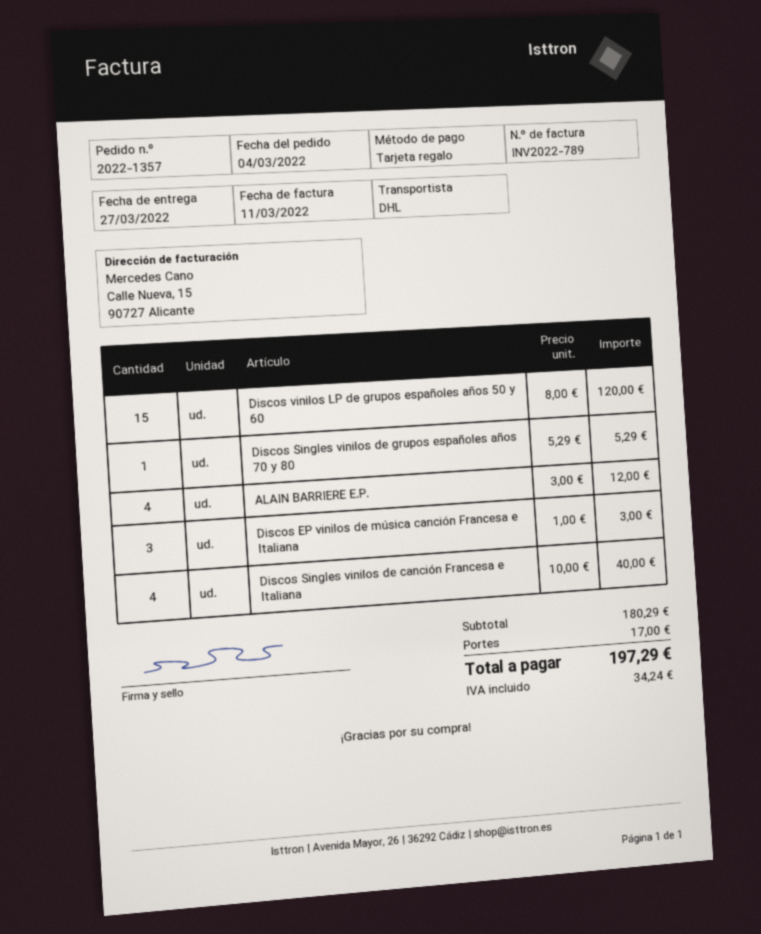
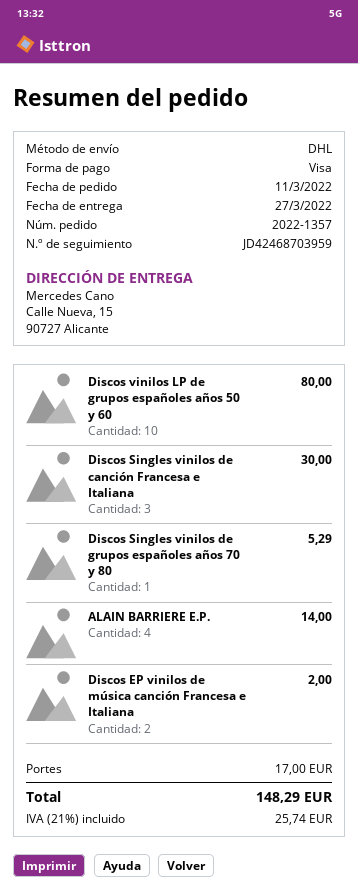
order date: 2022-03-04 -> 2022-03-11
payment method: gift card -> Visa
Discos vinilos LP de grupos españoles años 50 y 60: 15 for 120.00 -> 10 for 80.00
ALAIN BARRIERE E.P.: 4 for 12.00 -> 4 for 14.00
Discos EP vinilos de música canción Francesa e Italiana: 3 for 3.00 -> 2 for 2.00
Discos Singles vinilos de canción Francesa e Italiana: 4 for 40.00 -> 3 for 30.00
tax: 34.24 -> 25.74
total: 197.29 -> 148.29

